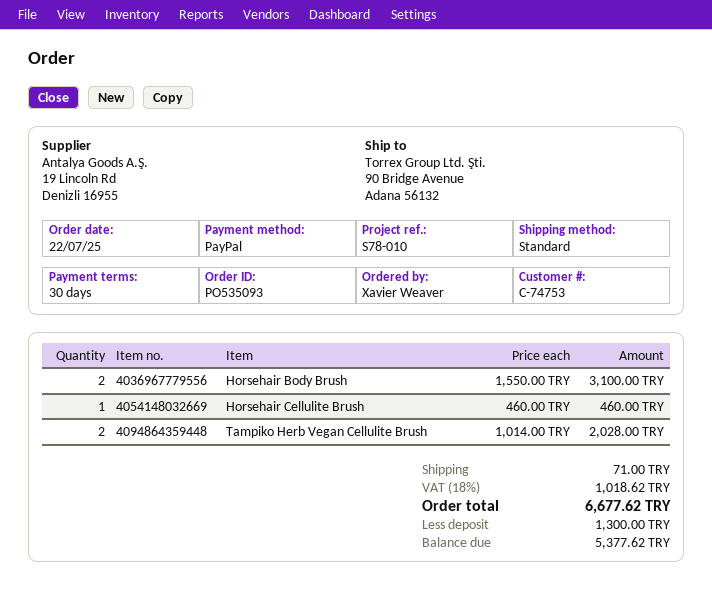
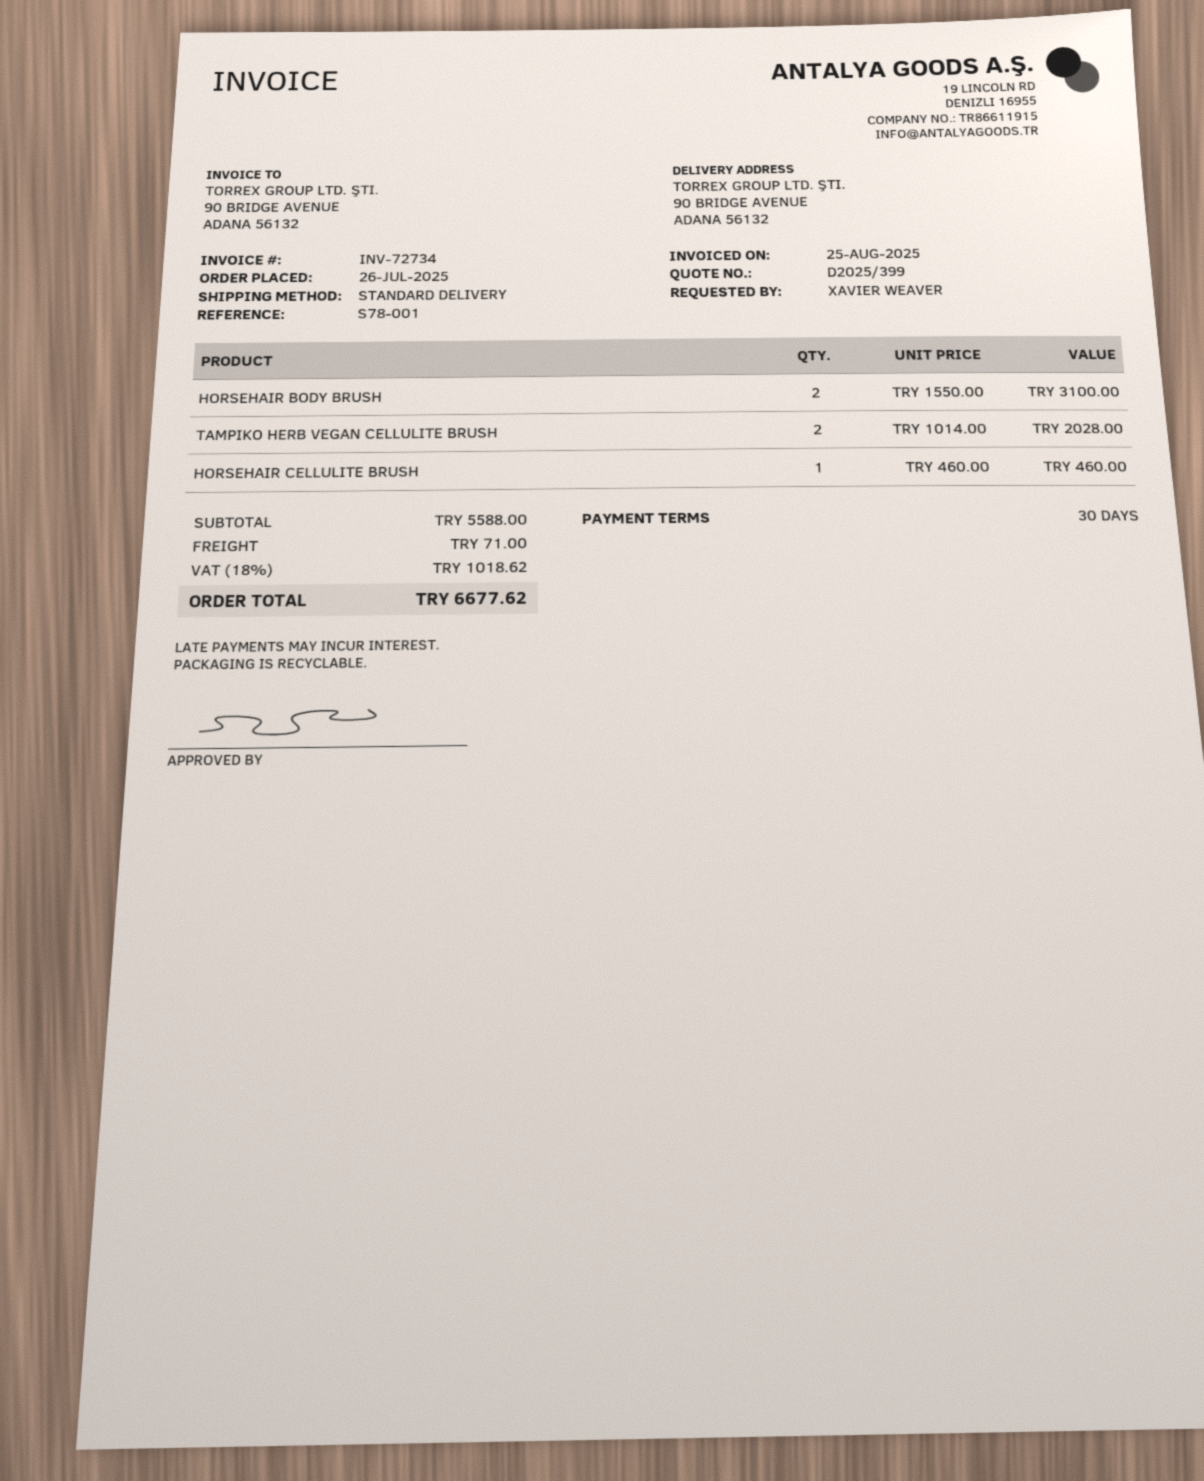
order date: 2025-07-22 -> 2025-07-26
reference: S78-010 -> S78-001

